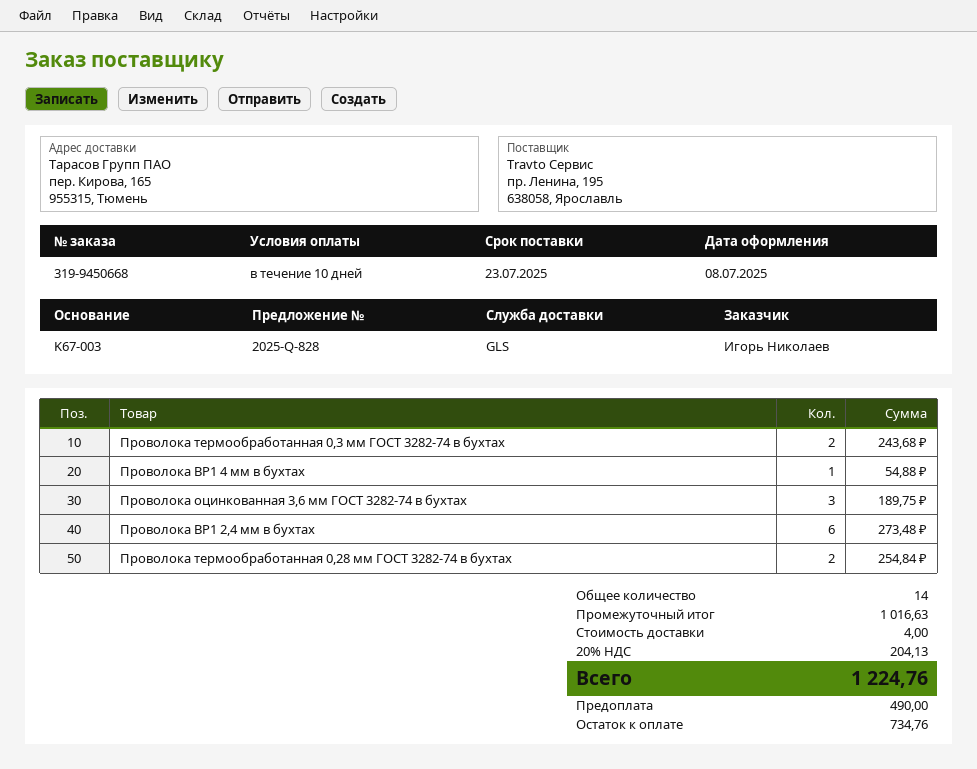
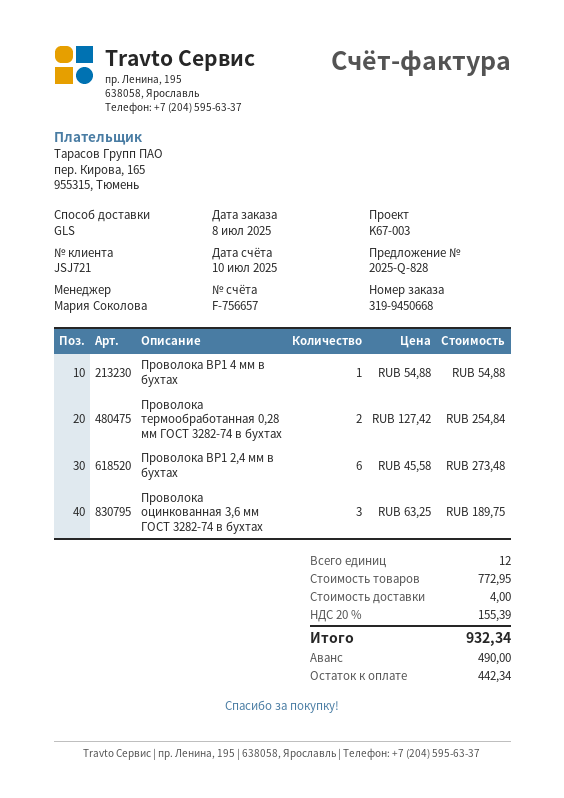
Проволока термообработанная 0,3 мм ГОСТ 3282-74 в бухтах: 2 for 243.68 -> none
total quantity: 14 -> 12
subtotal: 1016.63 -> 772.95
tax: 20% = 204.13 -> 20% = 155.39
total: 1224.76 -> 932.34
balance: 734.76 -> 442.34

